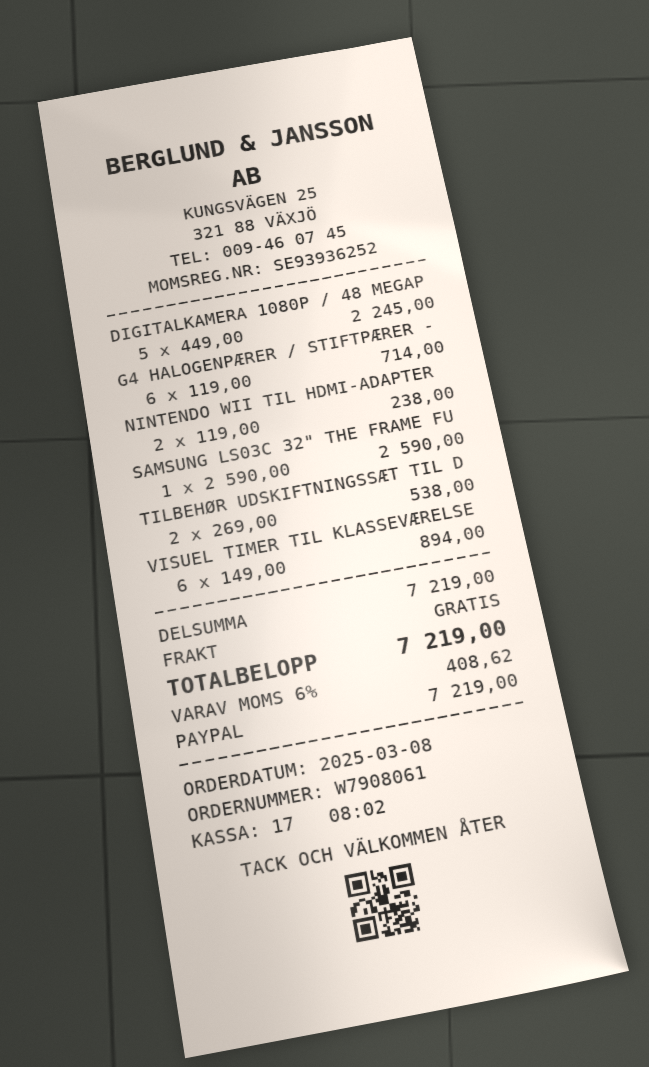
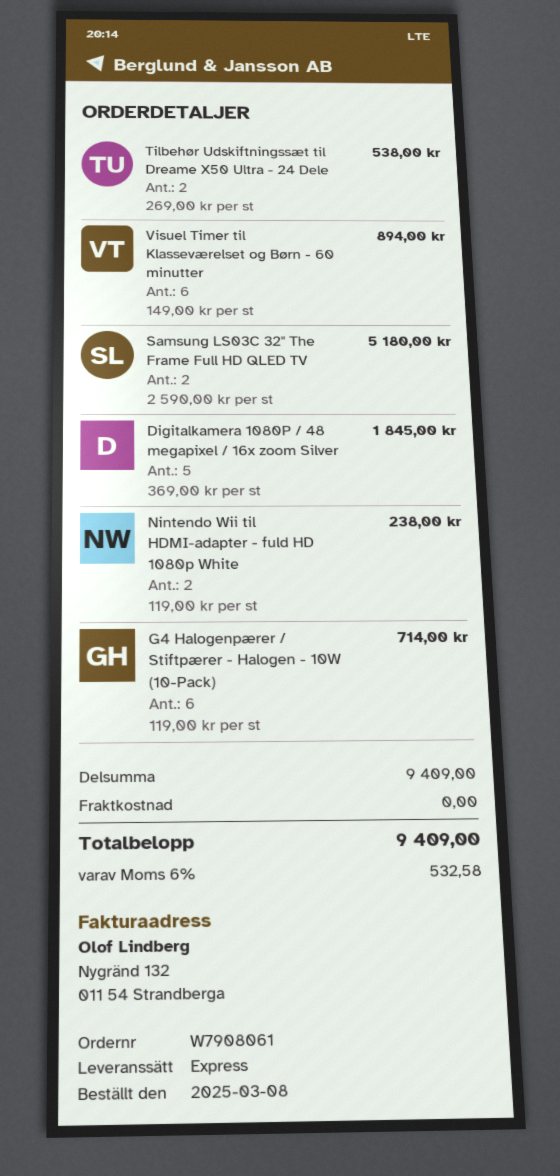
DIGITALKAMERA 1080P / 48 MEGAP: 5 x 449.00 = 2245.00 -> 5 x 369.00 = 1845.00
SAMSUNG LS03C 32" THE FRAME FU: 1 x 2590.00 = 2590.00 -> 2 x 2590.00 = 5180.00
subtotal: 7219.00 -> 9409.00
tax: 6% = 408.62 -> 6% = 532.58
total: 7219.00 -> 9409.00

